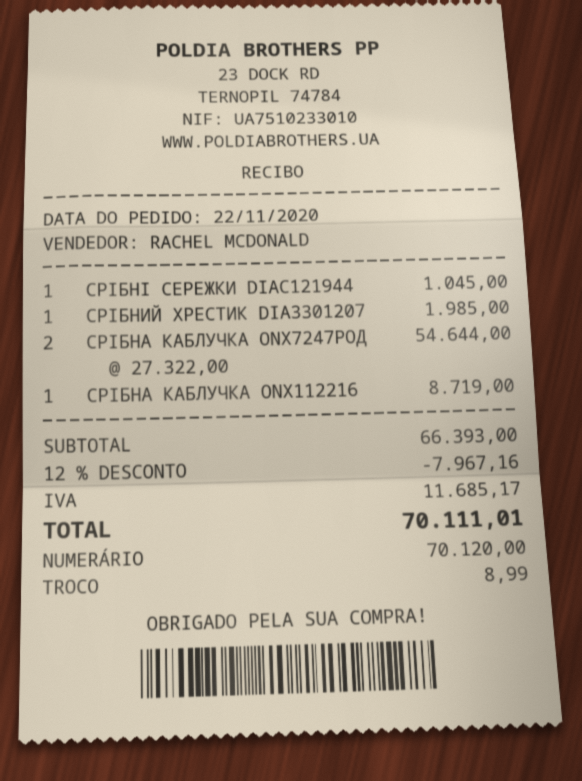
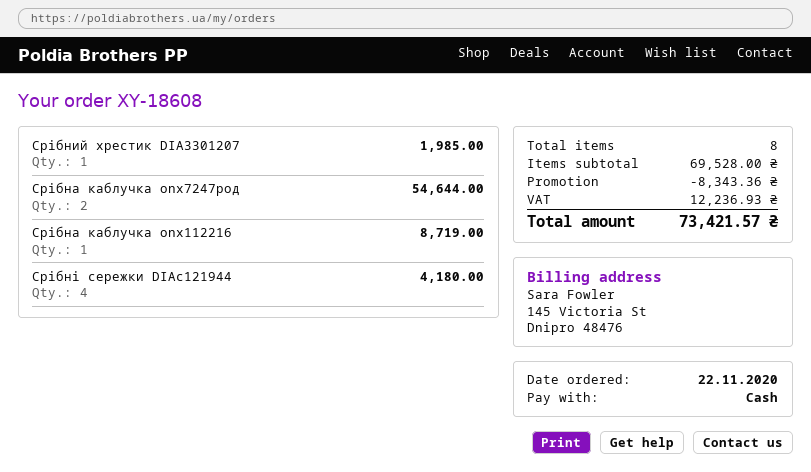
СРІБНІ СЕРЕЖКИ DIAC121944: 1 for 1045.00 -> 4 for 4180.00
subtotal: 66393.00 -> 69528.00
discount: 7967.16 -> 8343.36
tax: 11685.17 -> 12236.93
total: 70111.01 -> 73421.57

